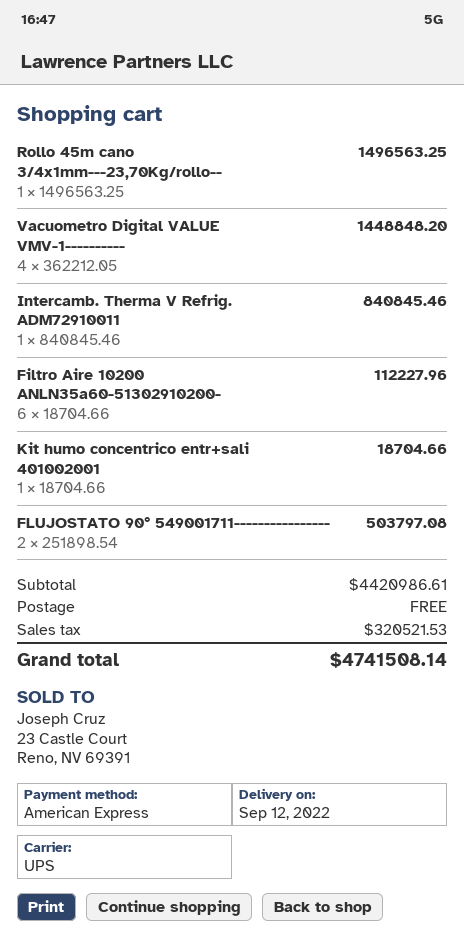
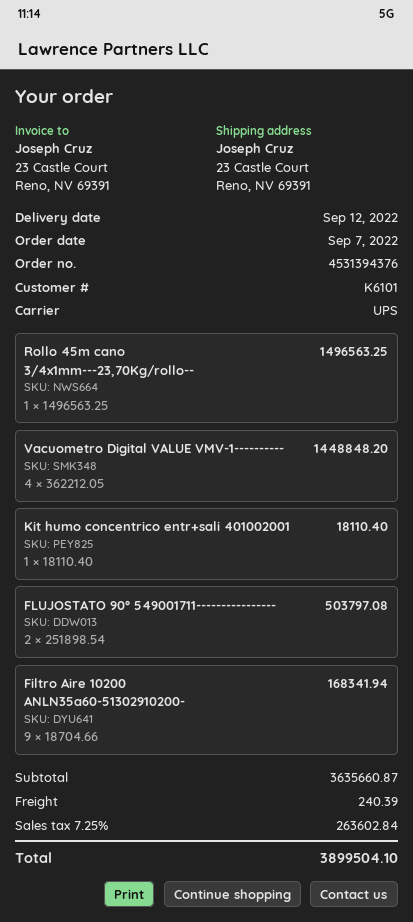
Intercamb. Therma V Refrig. ADM72910011: 1 x 840845.46 = 840845.46 -> none
Filtro Aire 10200 ANLN35a60-51302910200-: 6 x 18704.66 = 112227.96 -> 9 x 18704.66 = 168341.94
Kit humo concentrico entr+sali 401002001: 1 x 18704.66 = 18704.66 -> 1 x 18110.40 = 18110.40
subtotal: 4420986.61 -> 3635660.87
shipping: 0.00 -> 240.39
tax: 320521.53 -> 263602.84
total: 4741508.14 -> 3899504.10

